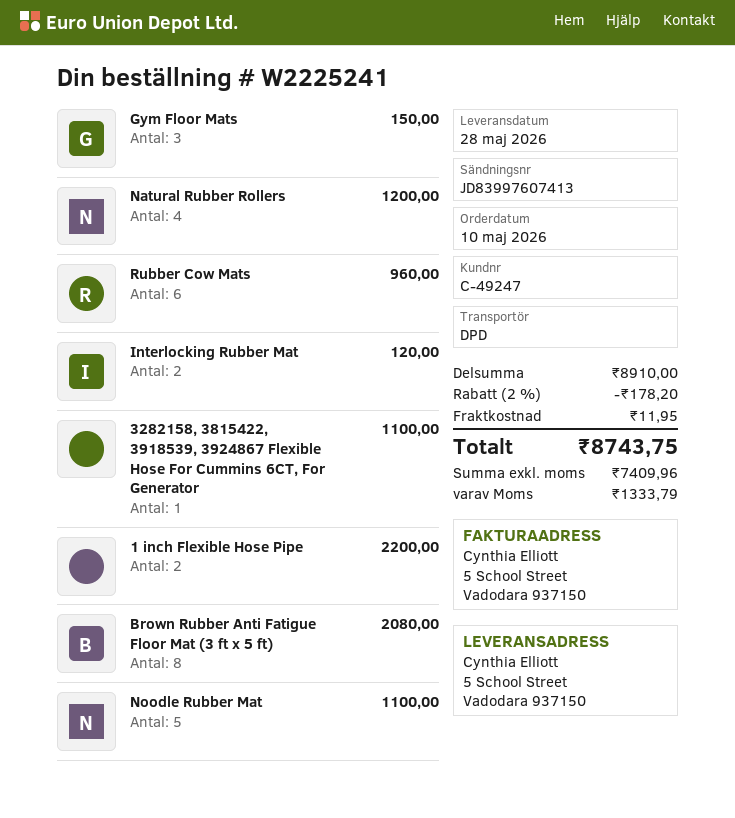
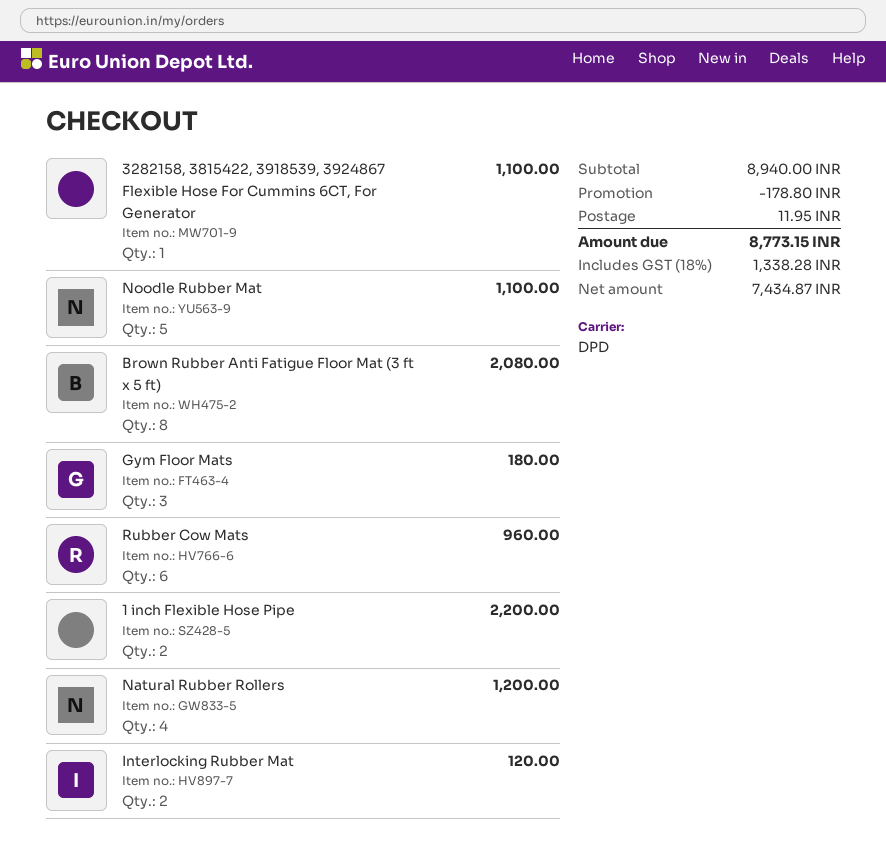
Gym Floor Mats: 3 for 150.00 -> 3 for 180.00
subtotal: 8910.00 -> 8940.00
discount: 178.20 -> 178.80
net: 7409.96 -> 7434.87
tax: 1333.79 -> 1338.28
total: 8743.75 -> 8773.15

